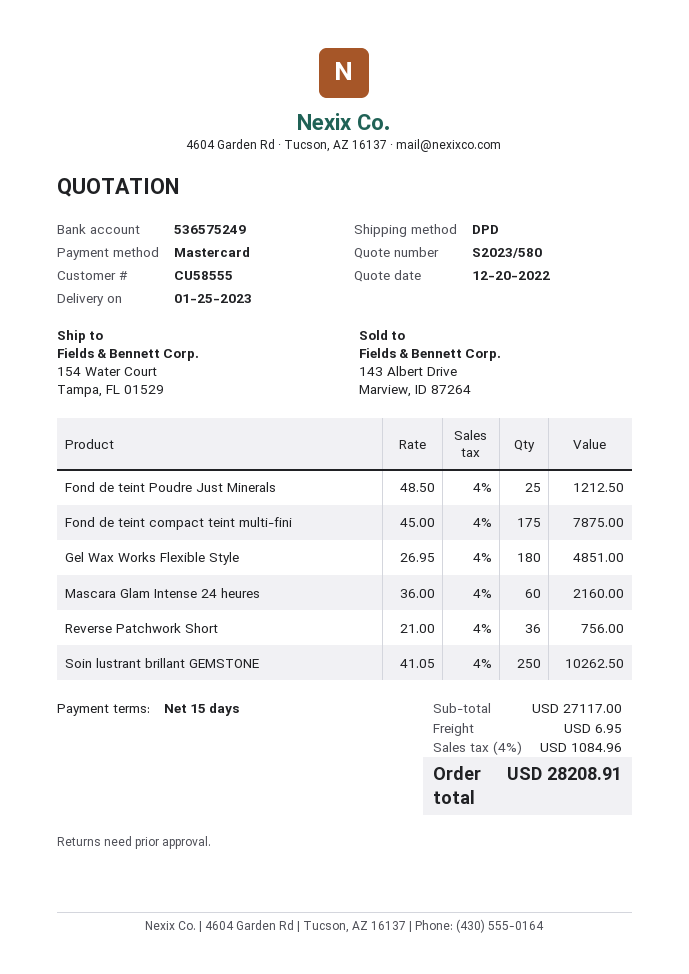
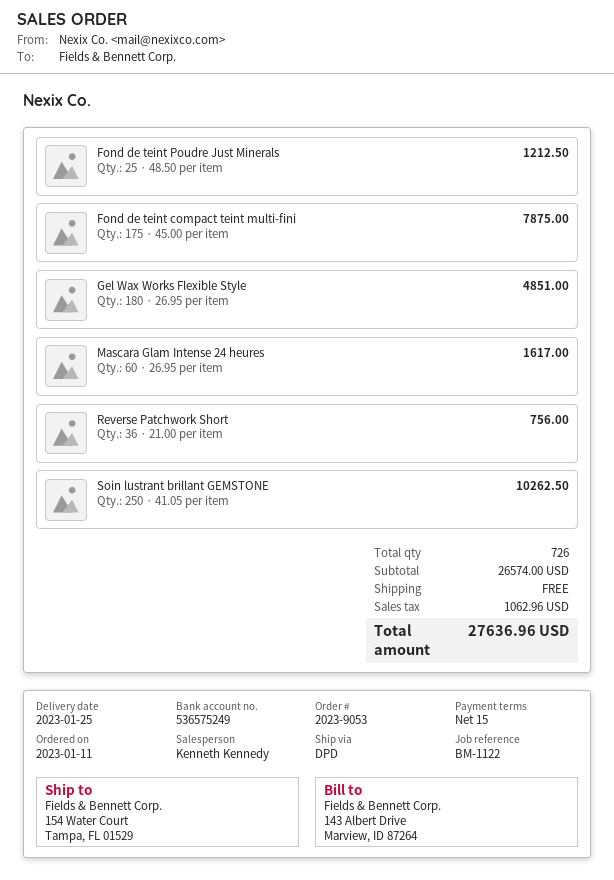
Mascara Glam Intense 24 heures: 60 x 36.00 = 2160.00 -> 60 x 26.95 = 1617.00
subtotal: 27117.00 -> 26574.00
shipping: 6.95 -> 0.00
tax: 1084.96 -> 1062.96
total: 28208.91 -> 27636.96

